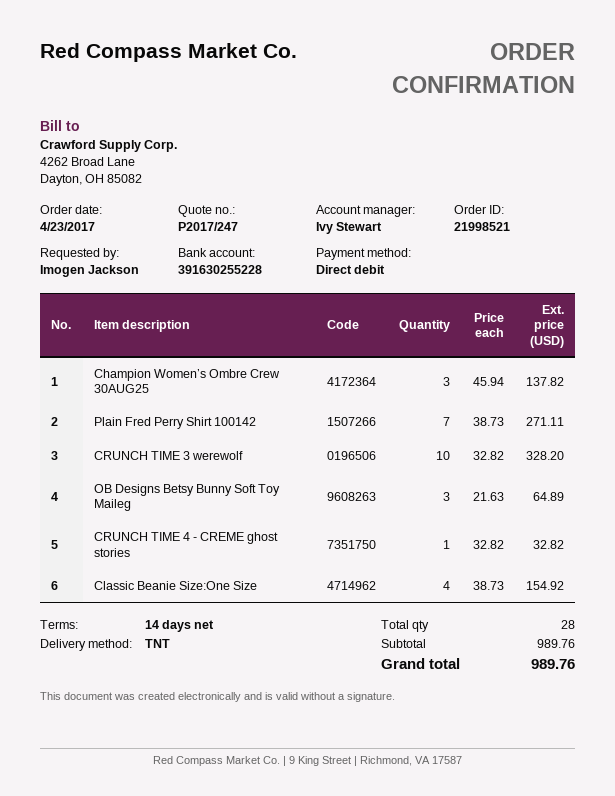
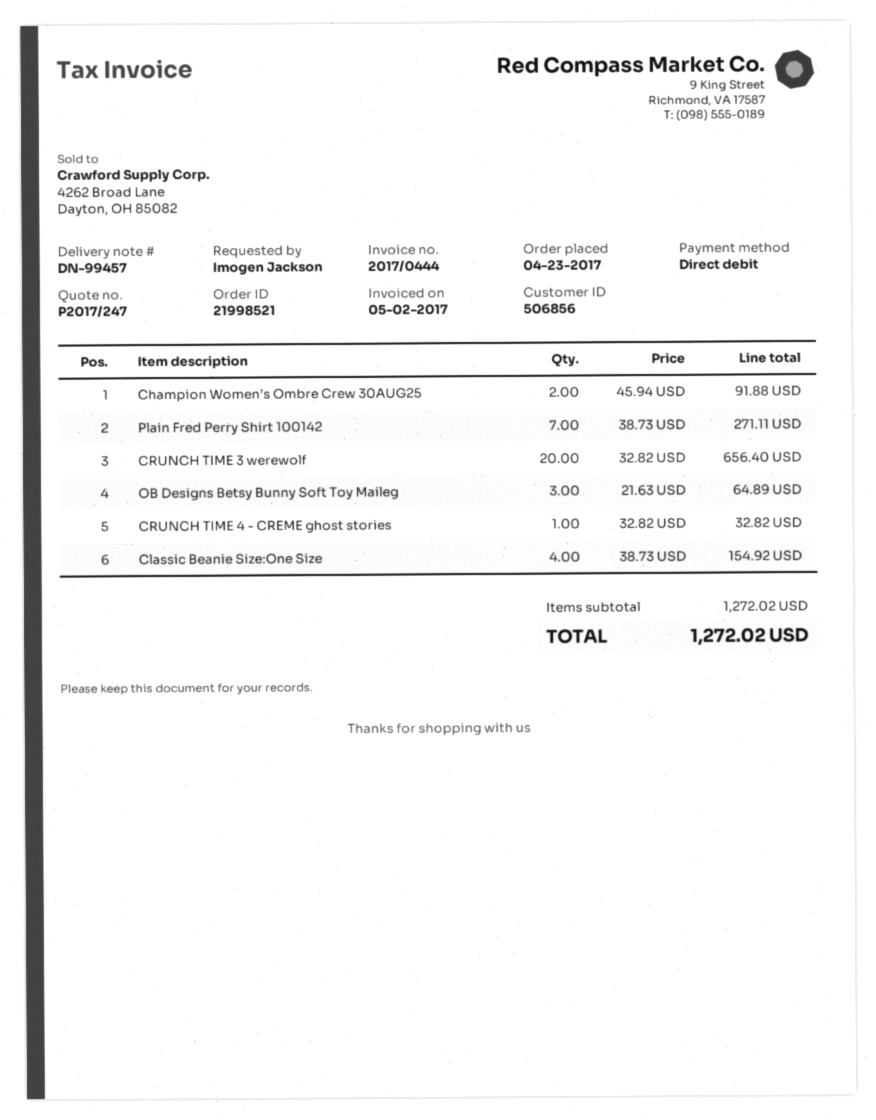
Champion Women’s Ombre Crew 30AUG25: 3 x 45.94 = 137.82 -> 2 x 45.94 = 91.88
CRUNCH TIME 3 werewolf: 10 x 32.82 = 328.20 -> 20 x 32.82 = 656.40
subtotal: 989.76 -> 1272.02
total: 989.76 -> 1272.02

